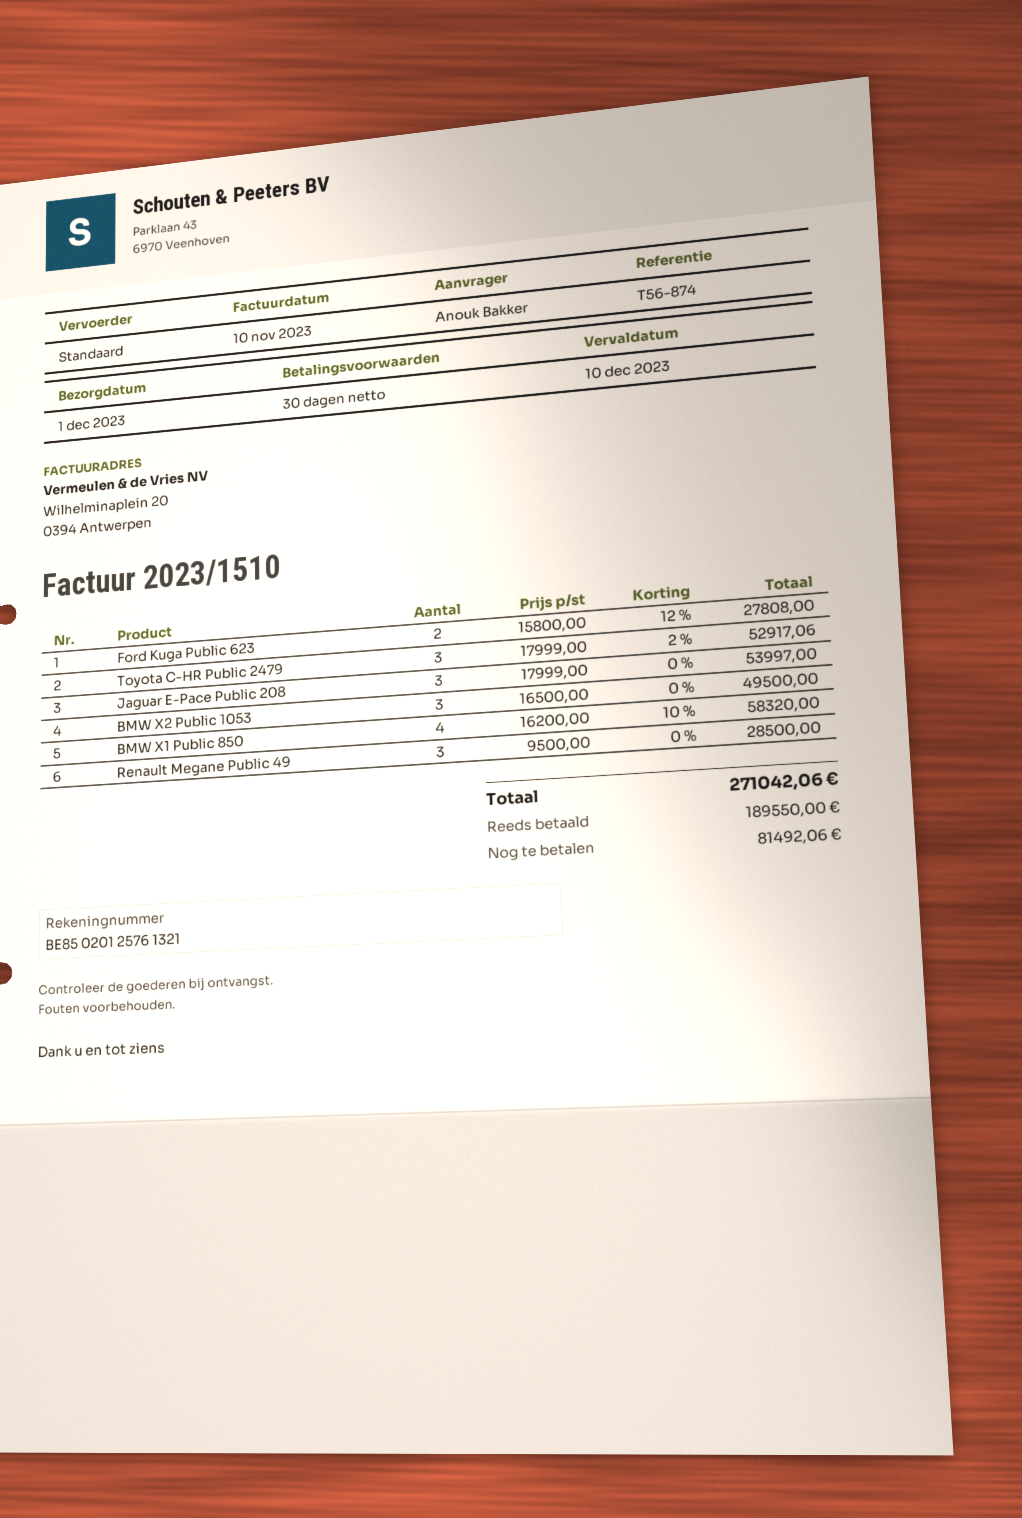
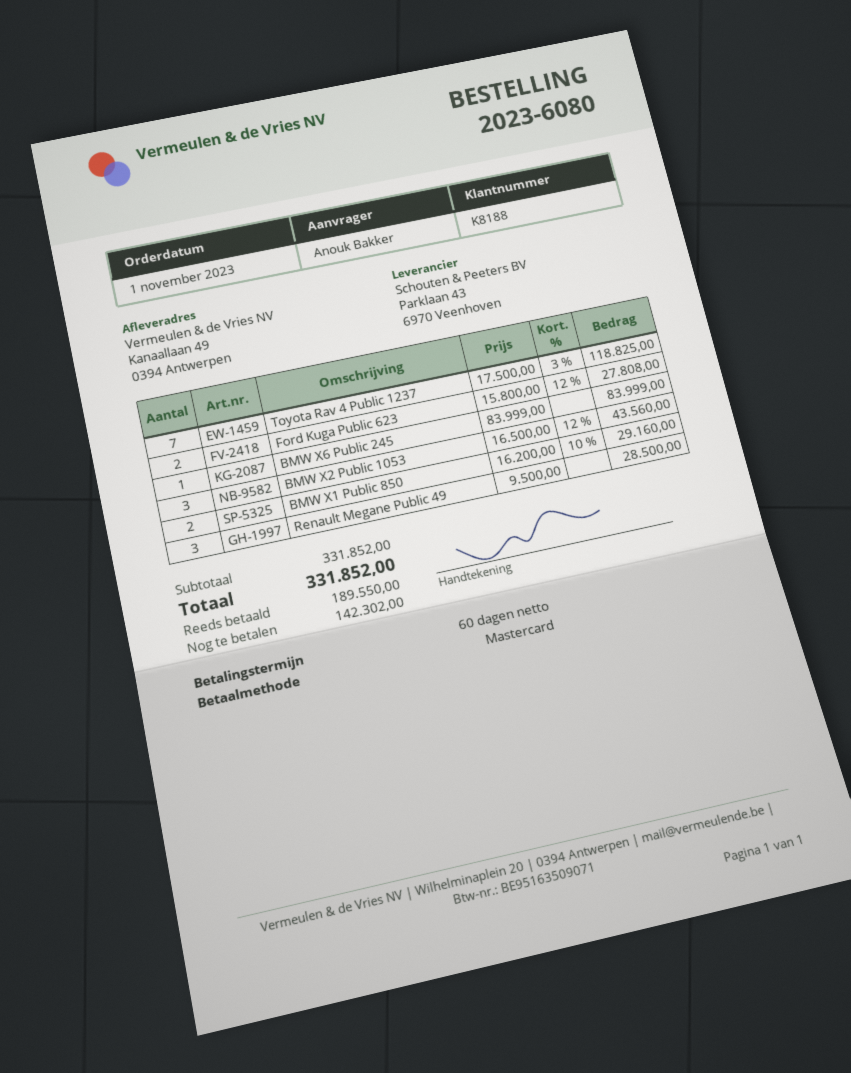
payment terms: 30 days -> 60 days
Toyota C-HR Public 2479: 3 x 17999.00 - 2% = 52917.06 -> none
Jaguar E-Pace Public 208: 3 x 17999.00 = 53997.00 -> none
BMW X2 Public 1053: 3 x 16500.00 = 49500.00 -> 3 x 16500.00 - 12% = 43560.00
BMW X1 Public 850: 4 x 16200.00 - 10% = 58320.00 -> 2 x 16200.00 - 10% = 29160.00
Toyota Rav 4 Public 1237: none -> 7 x 17500.00 - 3% = 118825.00
BMW X6 Public 245: none -> 1 x 83999.00 = 83999.00
total: 271042.06 -> 331852.00
balance: 81492.06 -> 142302.00

